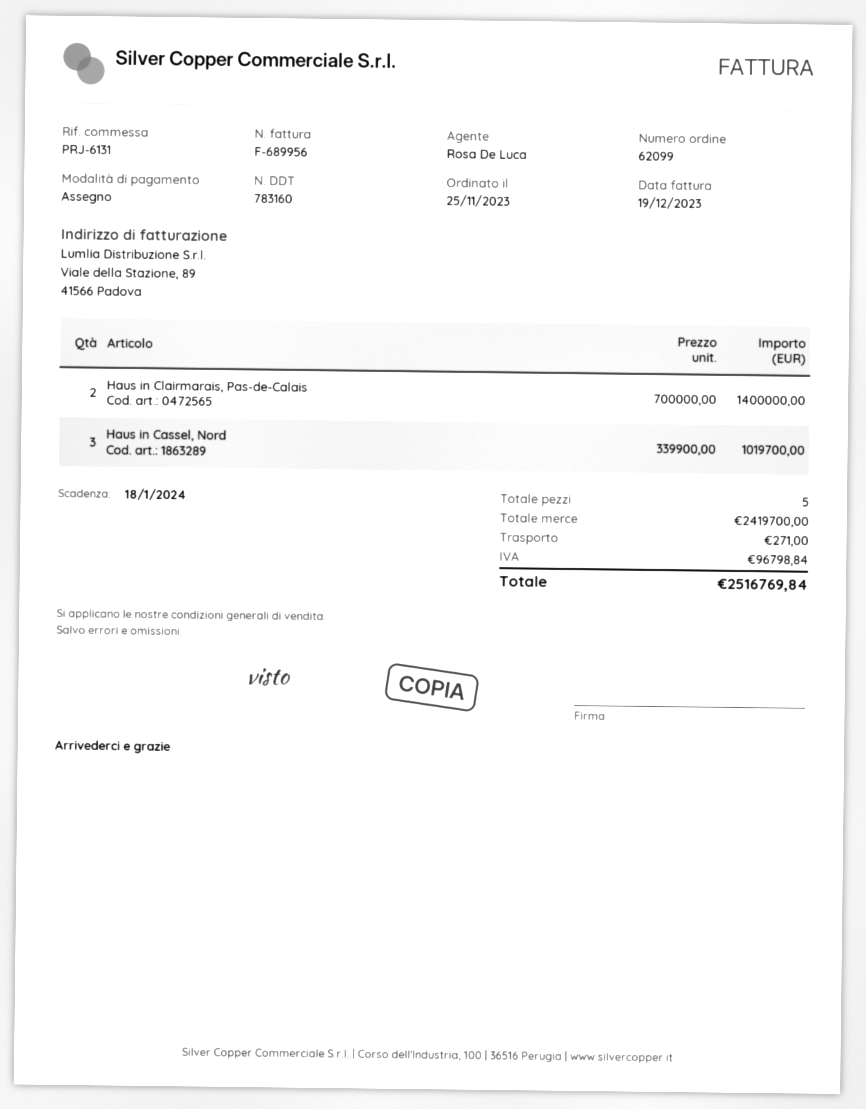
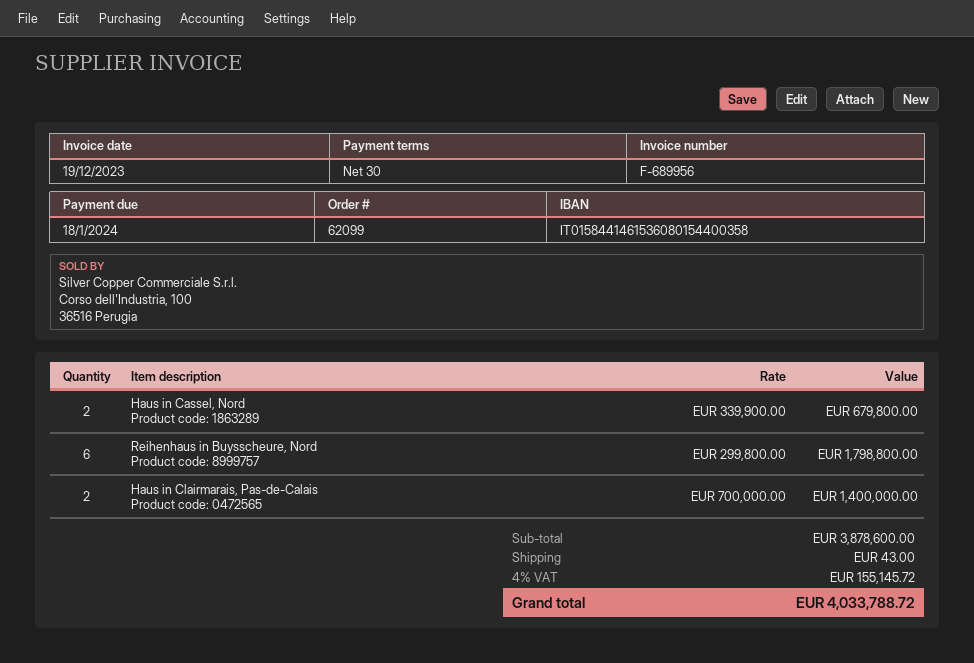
Haus in Cassel, Nord: 3 x 339900.00 = 1019700.00 -> 2 x 339900.00 = 679800.00
Reihenhaus in Buysscheure, Nord: none -> 6 x 299800.00 = 1798800.00
subtotal: 2419700.00 -> 3878600.00
shipping: 271.00 -> 43.00
tax: 96798.84 -> 155145.72
total: 2516769.84 -> 4033788.72

